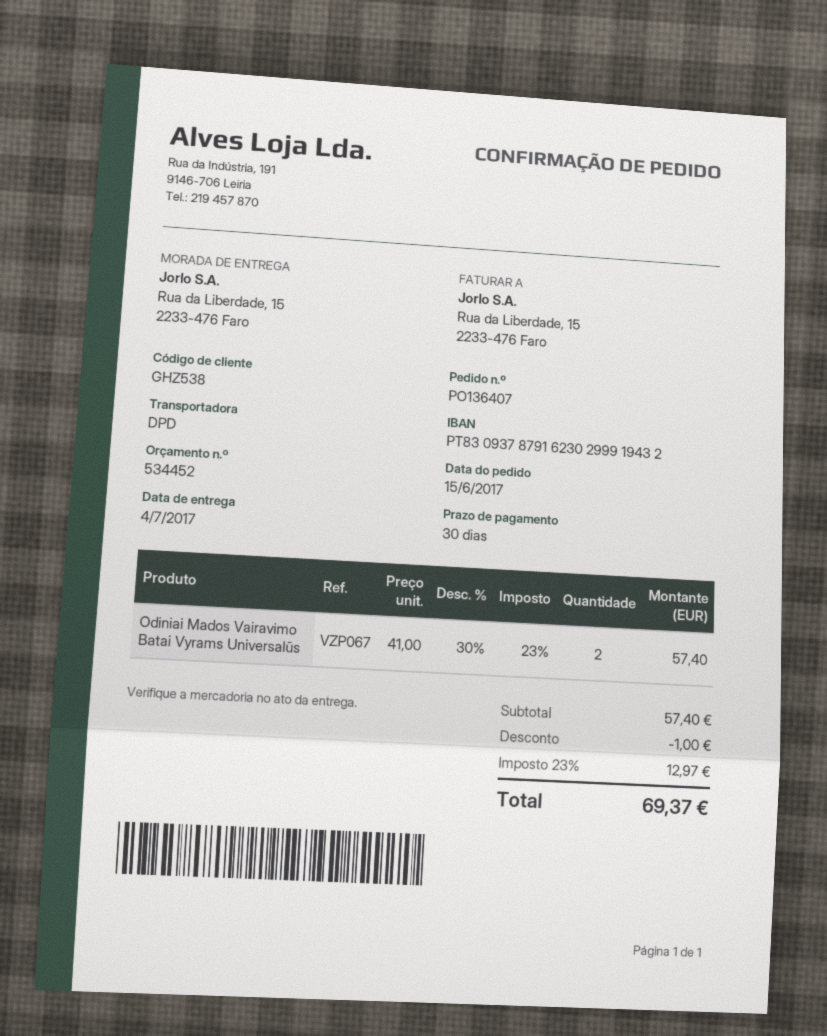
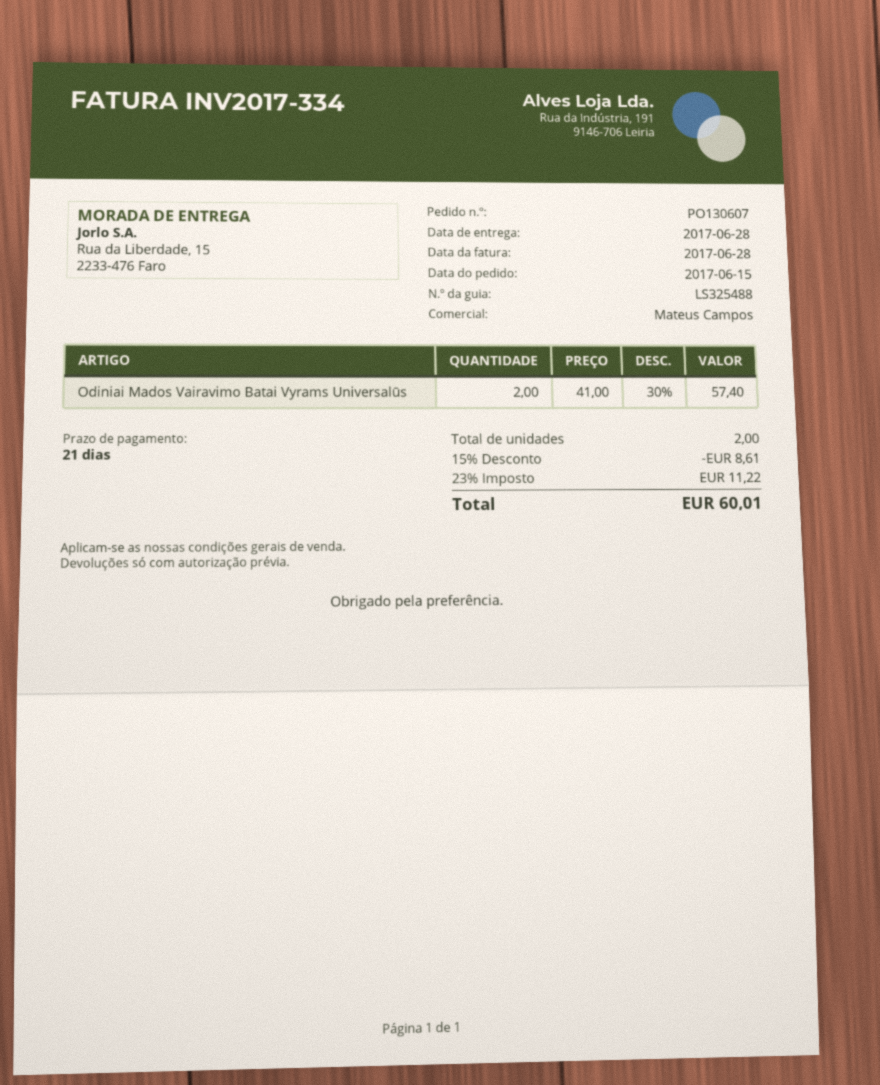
order number: PO136407 -> PO130607
delivery date: 2017-07-04 -> 2017-06-28
payment terms: 30 days -> 21 days
discount: 1.00 -> 8.61
tax: 23% = 12.97 -> 23% = 11.22
total: 69.37 -> 60.01

